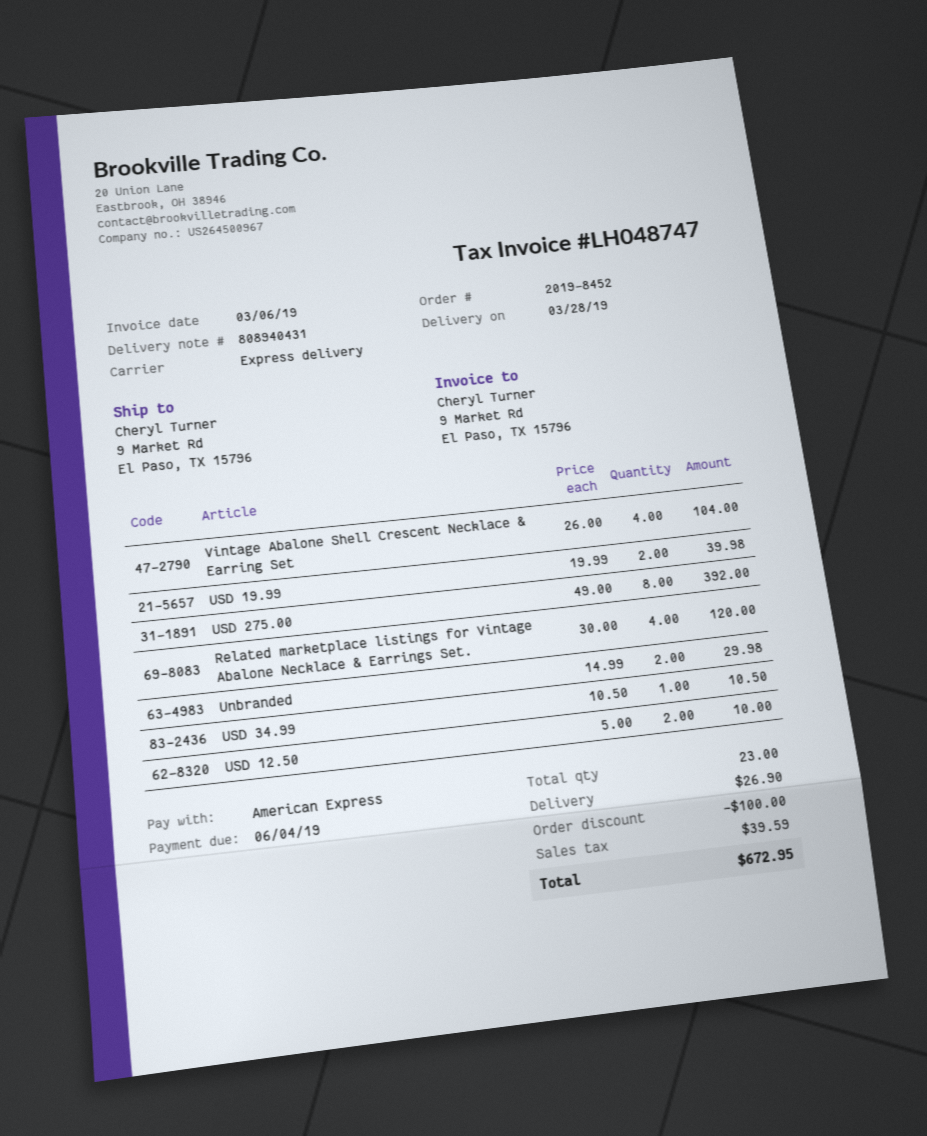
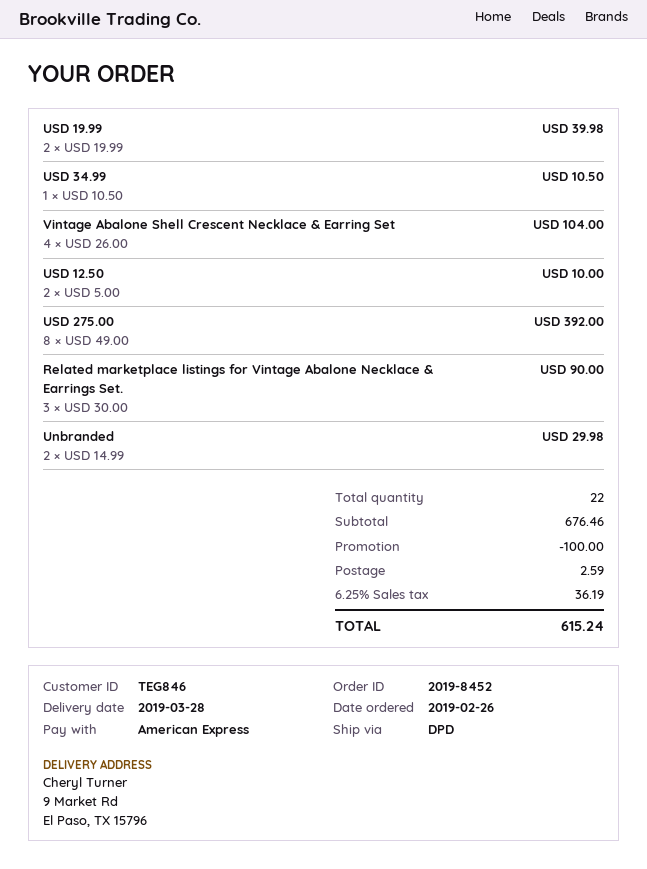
shipping method: express -> DPD
Related marketplace listings for Vintage Abalone Necklace & Earrings Set.: 4 x 30.00 = 120.00 -> 3 x 30.00 = 90.00
total quantity: 23 -> 22
shipping: 26.90 -> 2.59
tax: 39.59 -> 36.19
total: 672.95 -> 615.24

